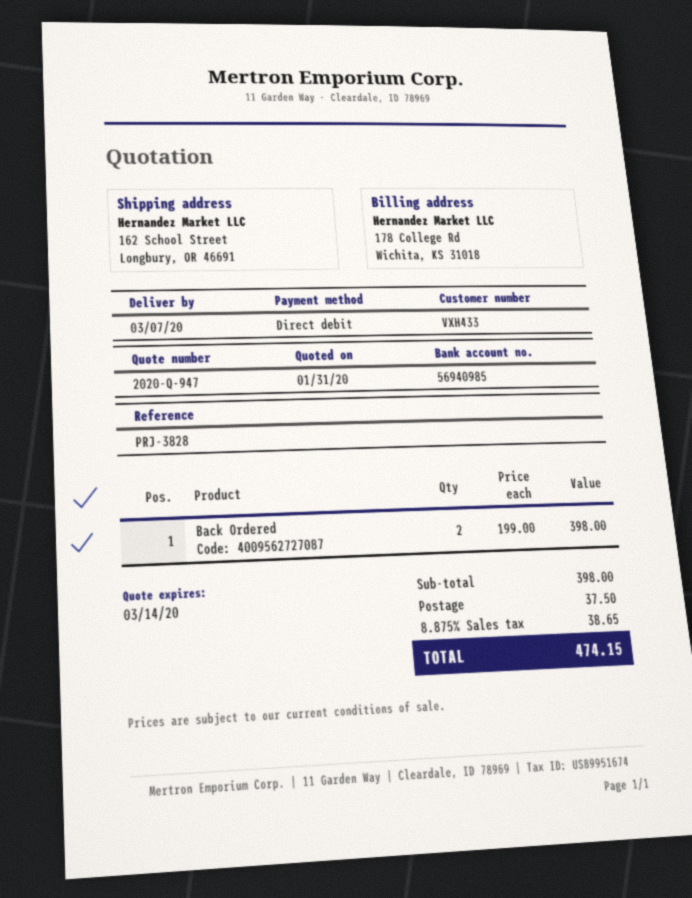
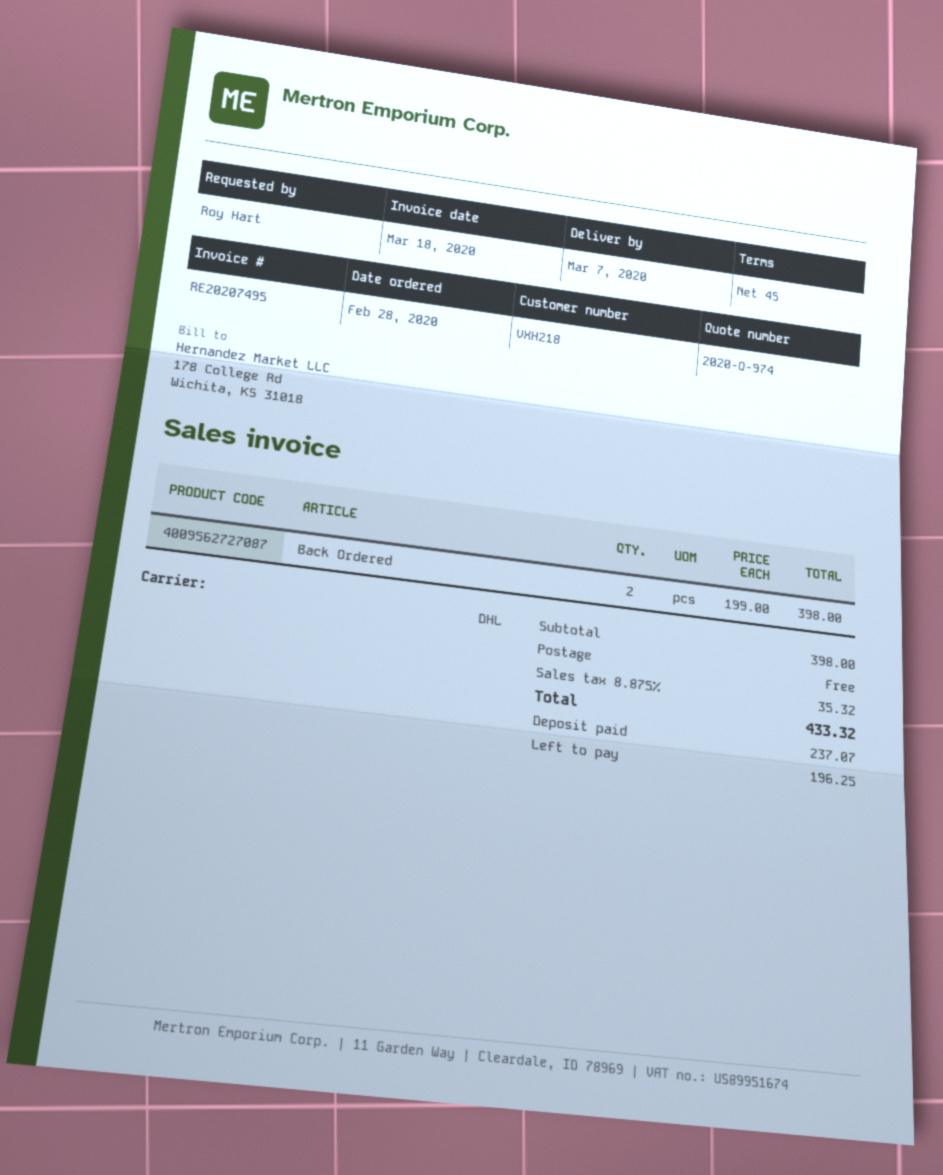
quote number: 2020-Q-947 -> 2020-Q-974
customer number: VXH433 -> VXH218
shipping: 37.50 -> 0.00
tax: 8.875% = 38.65 -> 8.875% = 35.32
total: 474.15 -> 433.32

